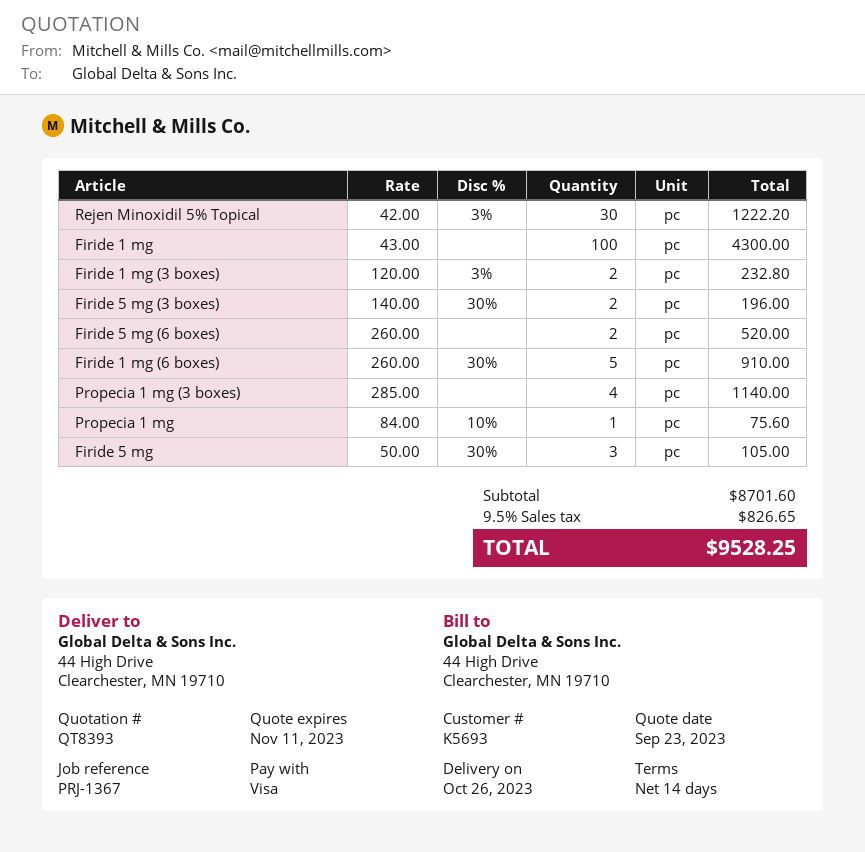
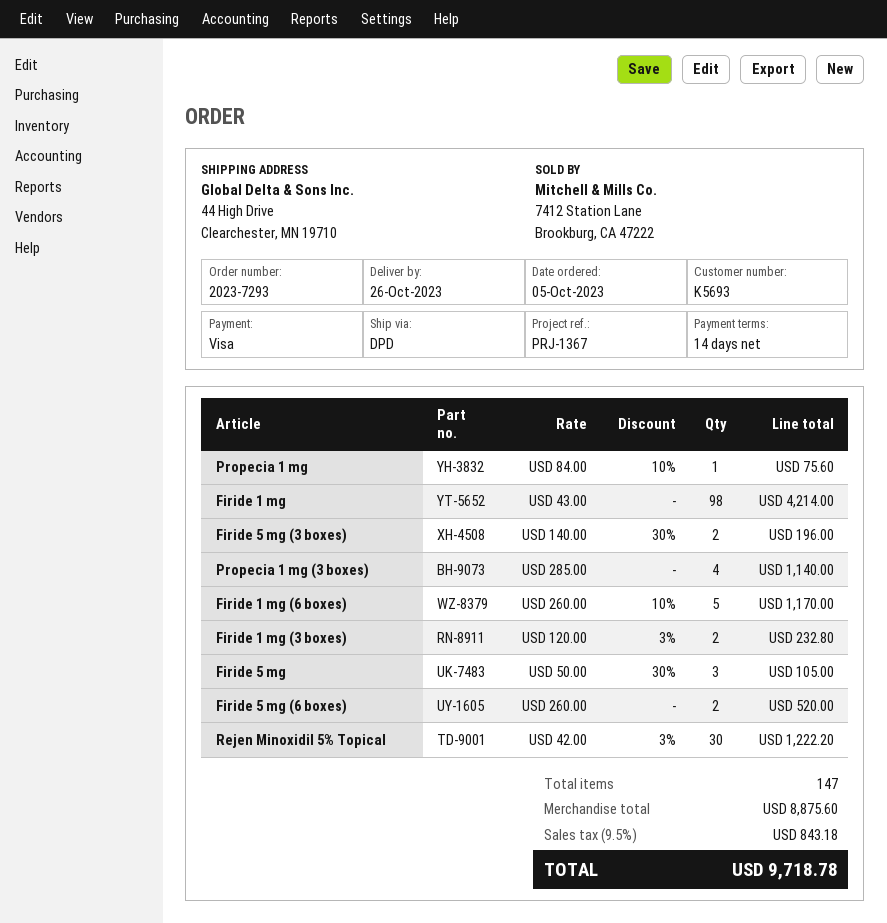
Firide 1 mg: 100 x 43.00 = 4300.00 -> 98 x 43.00 = 4214.00
Firide 1 mg (6 boxes): 5 x 260.00 - 30% = 910.00 -> 5 x 260.00 - 10% = 1170.00
subtotal: 8701.60 -> 8875.60
tax: 9.5% = 826.65 -> 9.5% = 843.18
total: 9528.25 -> 9718.78

